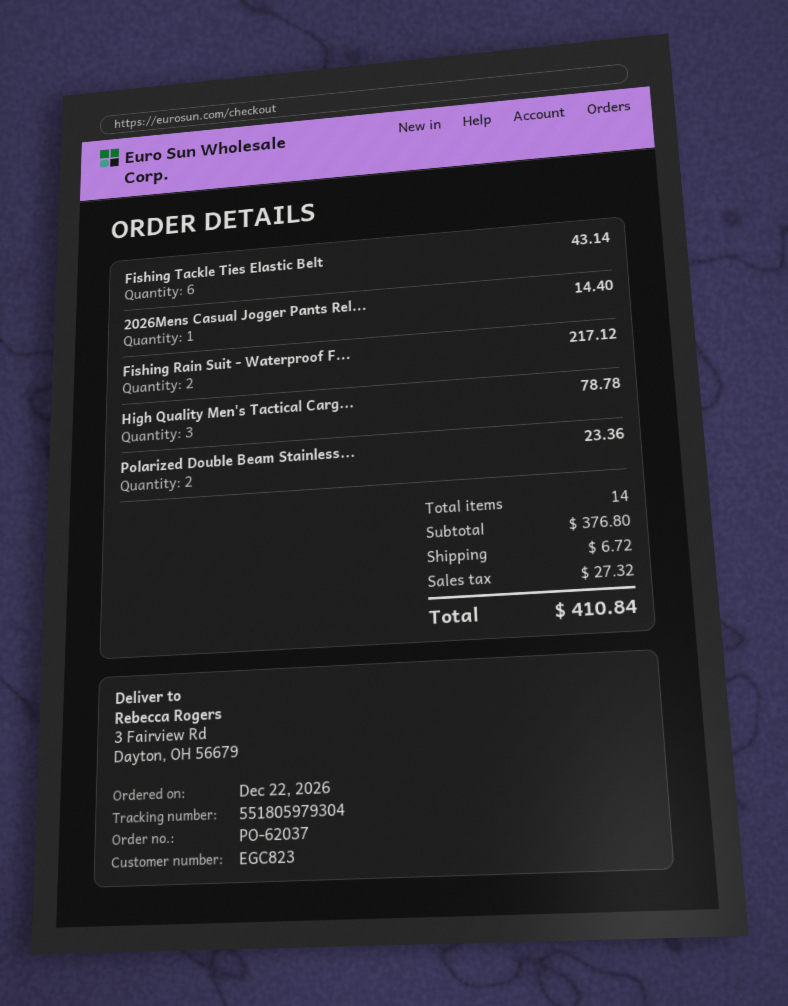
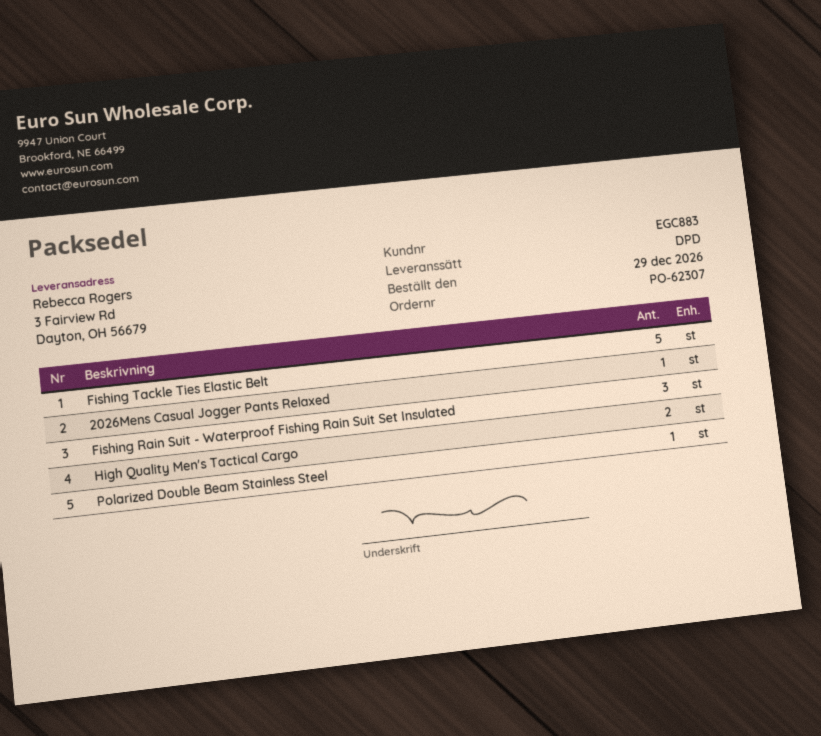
order number: PO-62037 -> PO-62307
order date: 2026-12-22 -> 2026-12-29
customer number: EGC823 -> EGC883
Fishing Tackle Ties Elastic Belt: 6 -> 5
Fishing Rain Suit - Waterproof F...: 2 -> 3
High Quality Men's Tactical Carg...: 3 -> 2
Polarized Double Beam Stainless...: 2 -> 1

